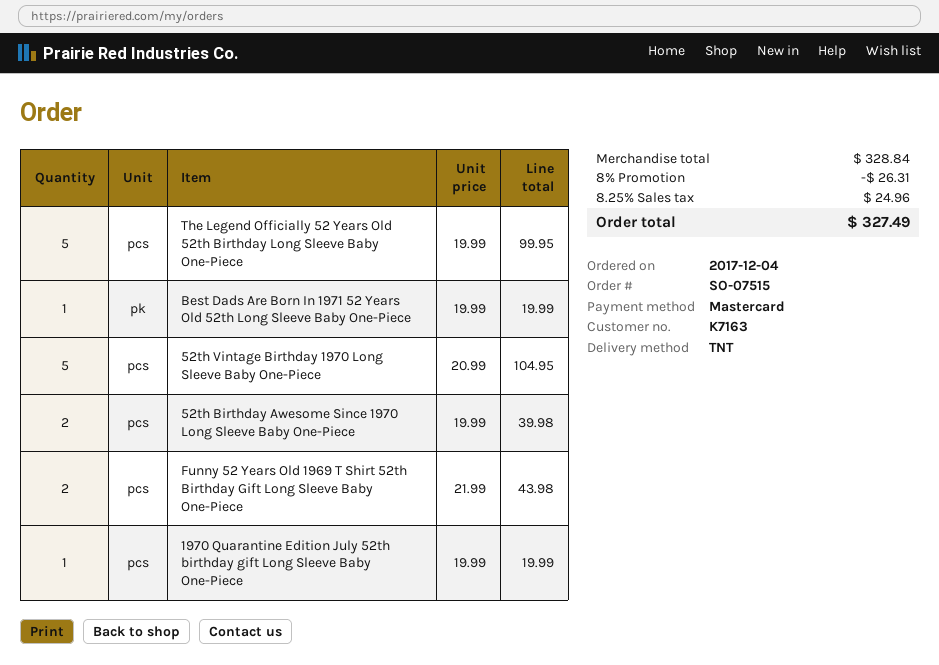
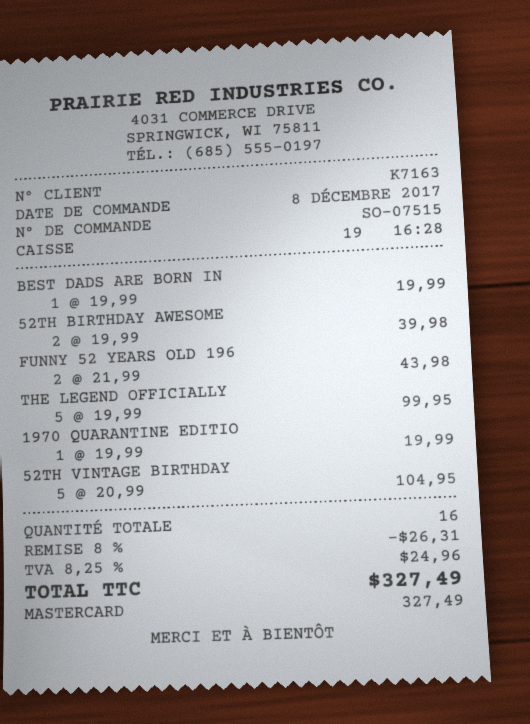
order date: 2017-12-04 -> 2017-12-08

